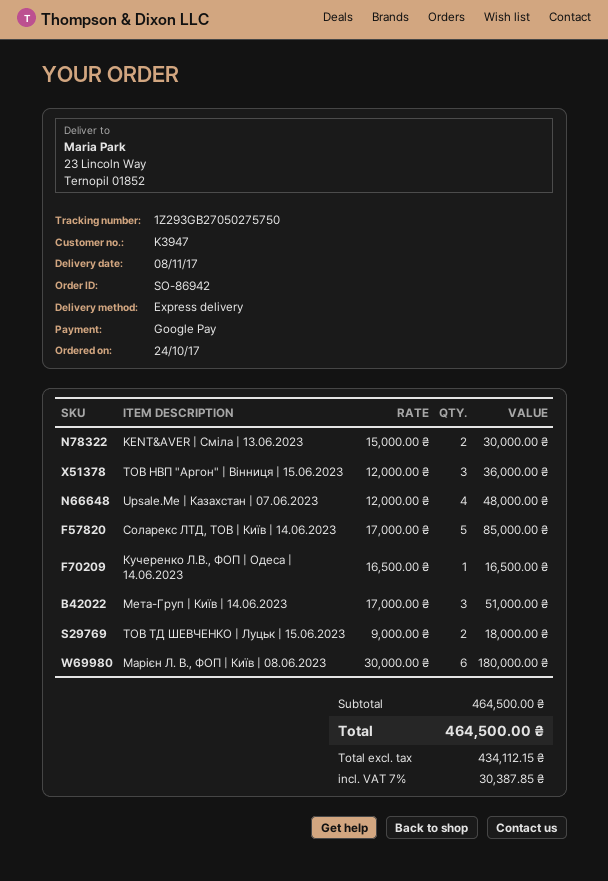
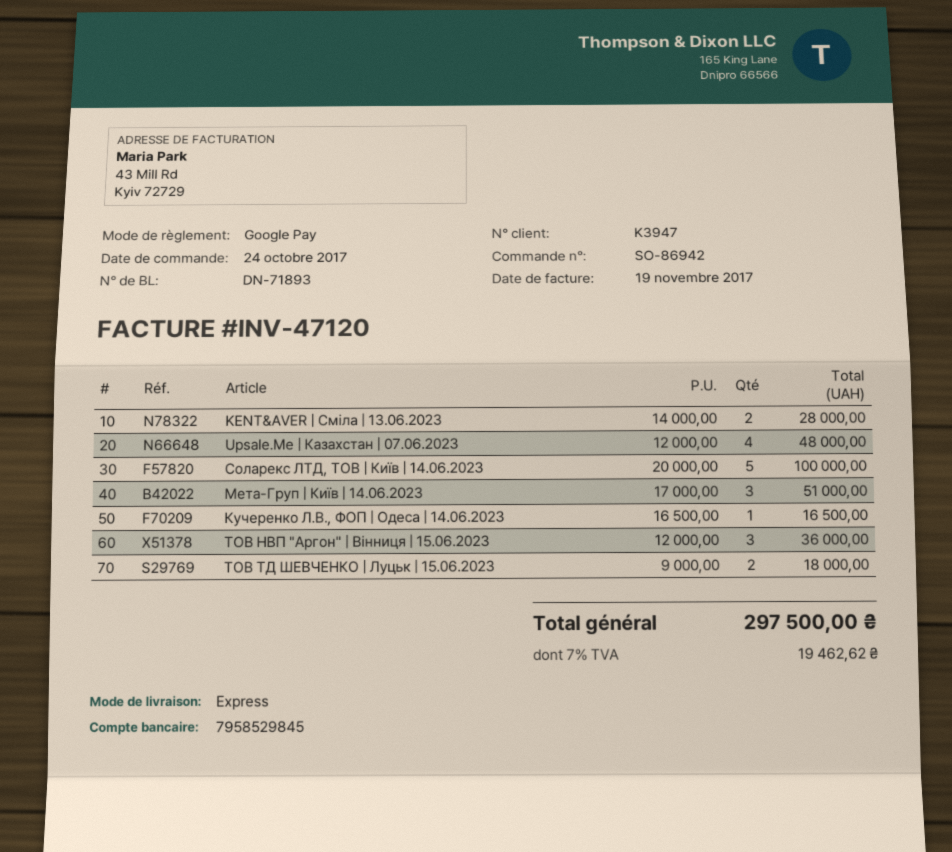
KENT&AVER | Сміла | 13.06.2023: 2 x 15000.00 = 30000.00 -> 2 x 14000.00 = 28000.00
Соларекс ЛТД, ТОВ | Київ | 14.06.2023: 5 x 17000.00 = 85000.00 -> 5 x 20000.00 = 100000.00
Марієн Л. В., ФОП | Київ | 08.06.2023: 6 x 30000.00 = 180000.00 -> none
tax: 7% = 30387.85 -> 7% = 19462.62
total: 464500.00 -> 297500.00

